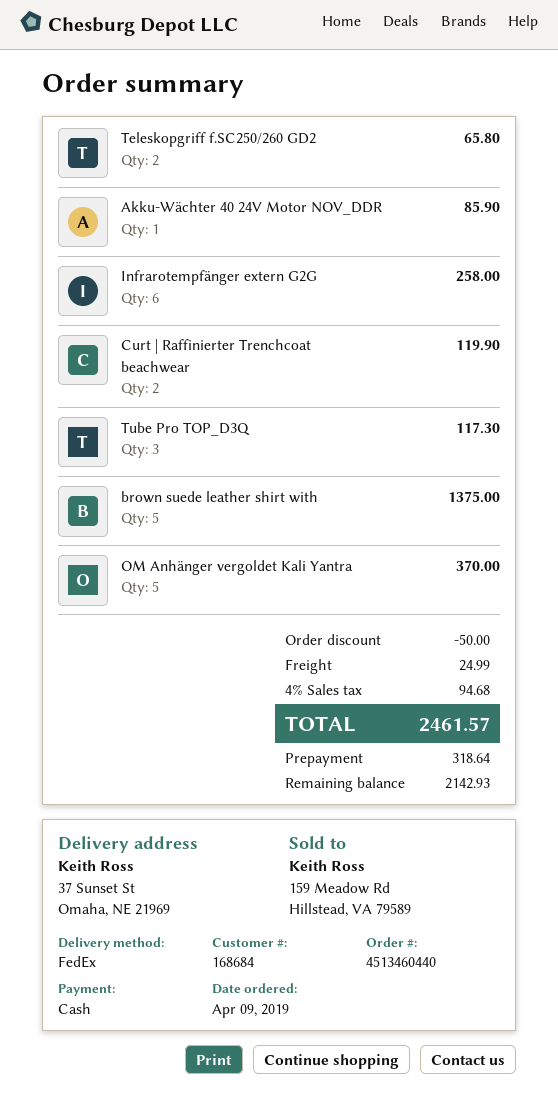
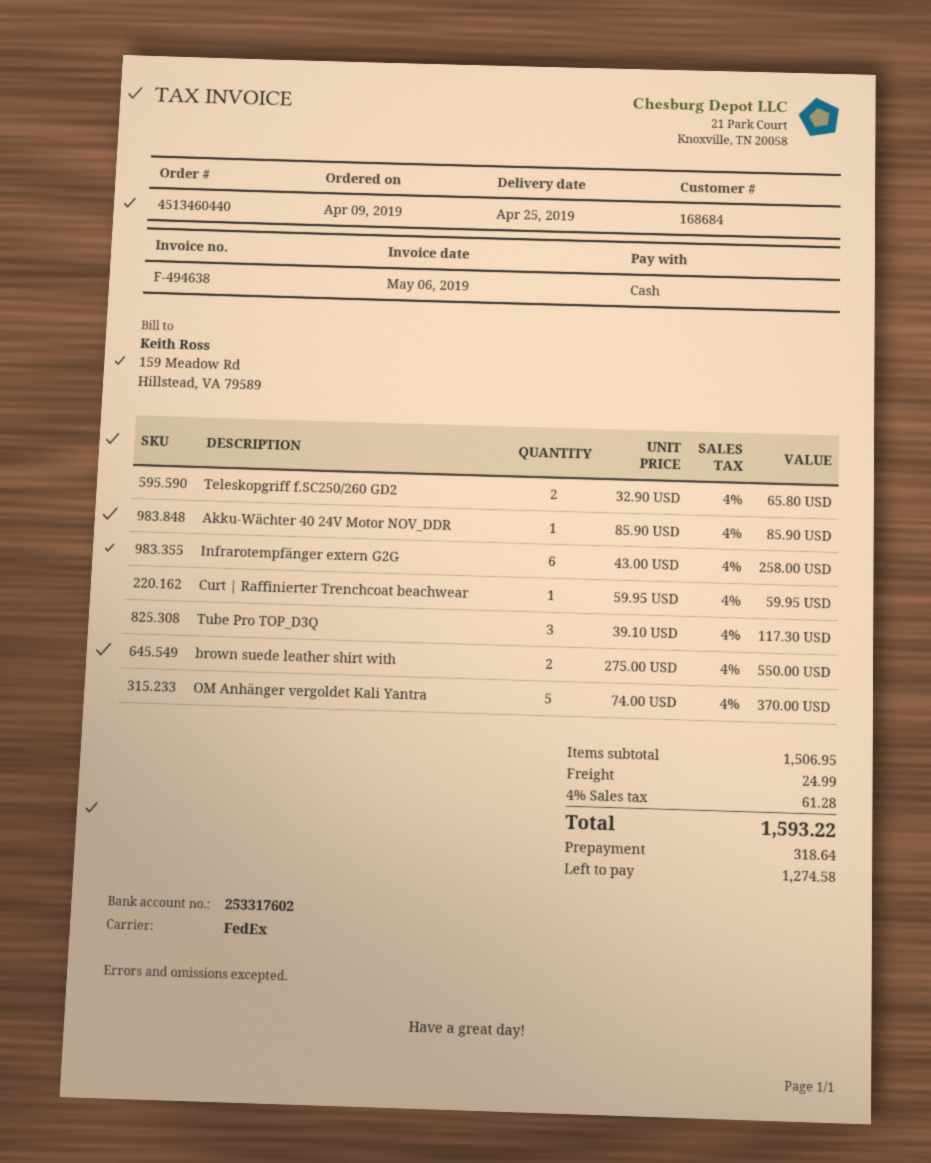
Curt | Raffinierter Trenchcoat beachwear: 2 for 119.90 -> 1 for 59.95
brown suede leather shirt with: 5 for 1375.00 -> 2 for 550.00
discount: 50.00 -> none
tax: 4% = 94.68 -> 4% = 61.28
total: 2461.57 -> 1593.22
balance: 2142.93 -> 1274.58

